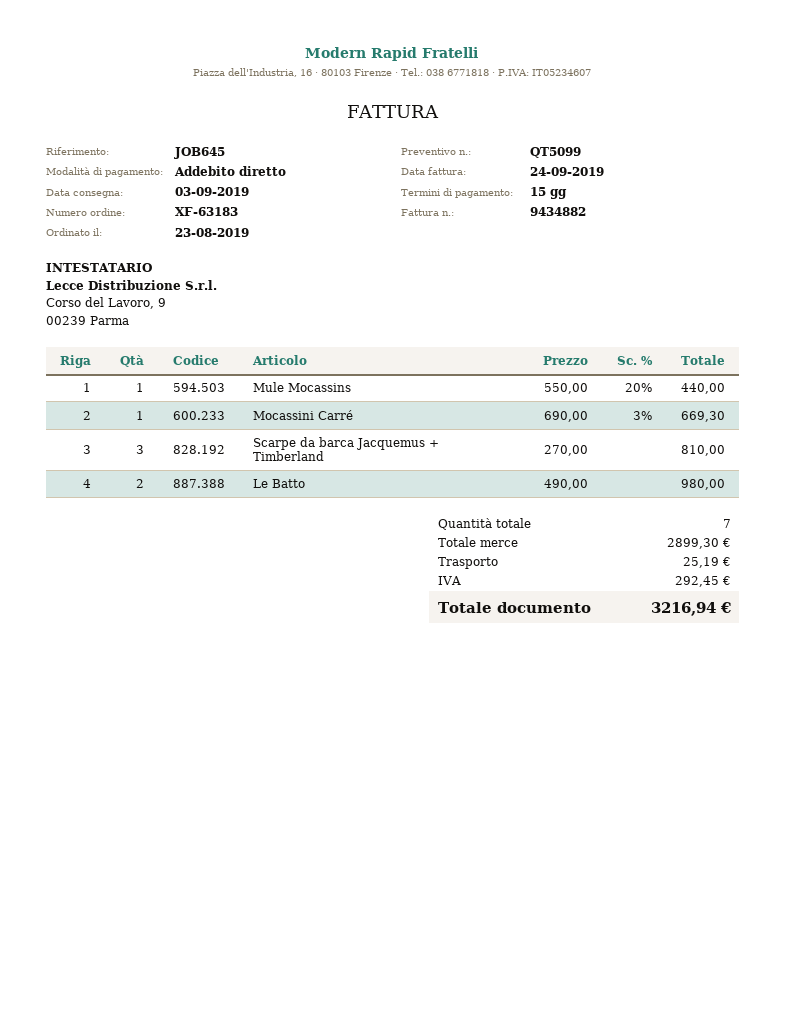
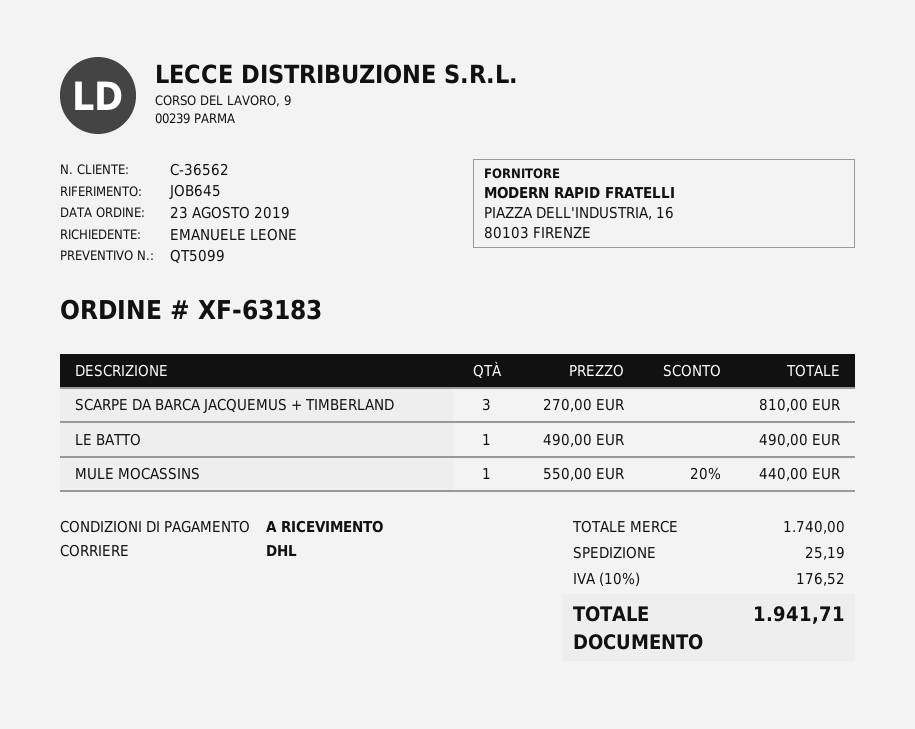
payment terms: 15 days -> on receipt
Mocassini Carré: 1 x 690.00 - 3% = 669.30 -> none
Le Batto: 2 x 490.00 = 980.00 -> 1 x 490.00 = 490.00
subtotal: 2899.30 -> 1740.00
tax: 292.45 -> 176.52
total: 3216.94 -> 1941.71

